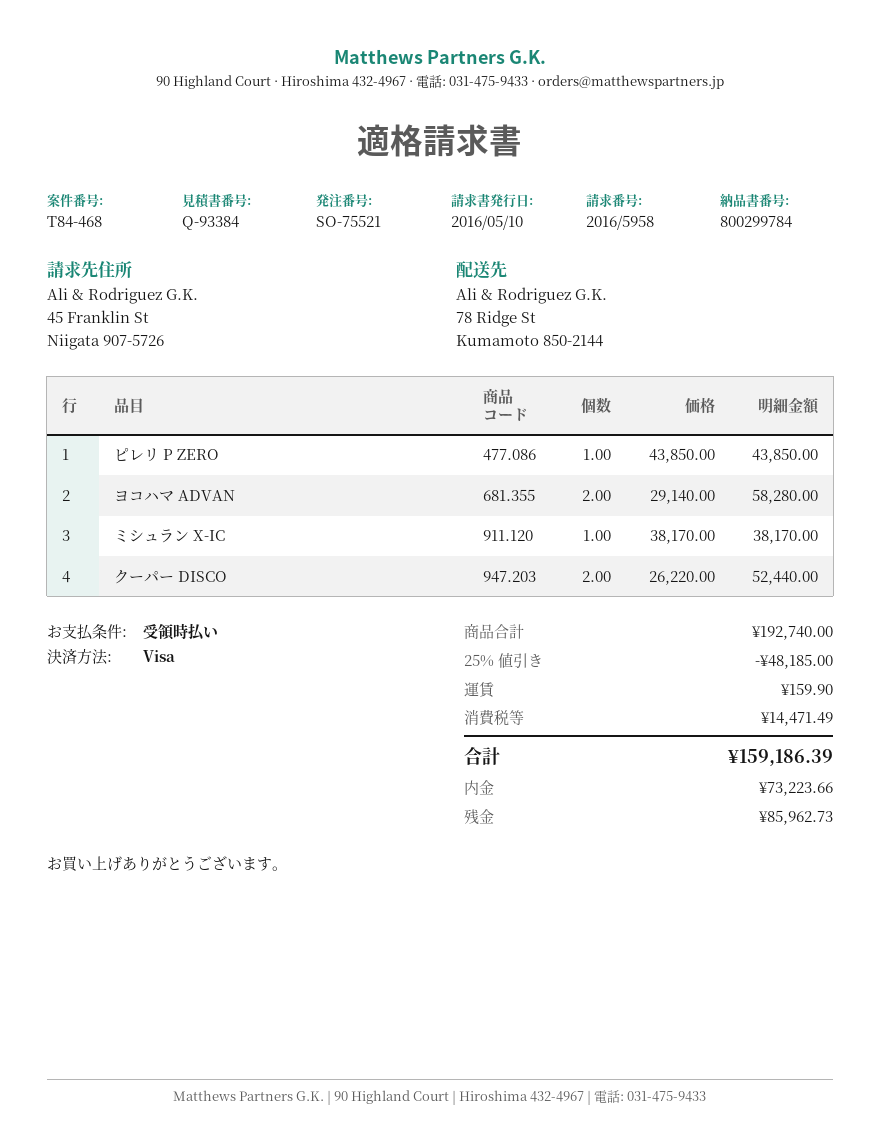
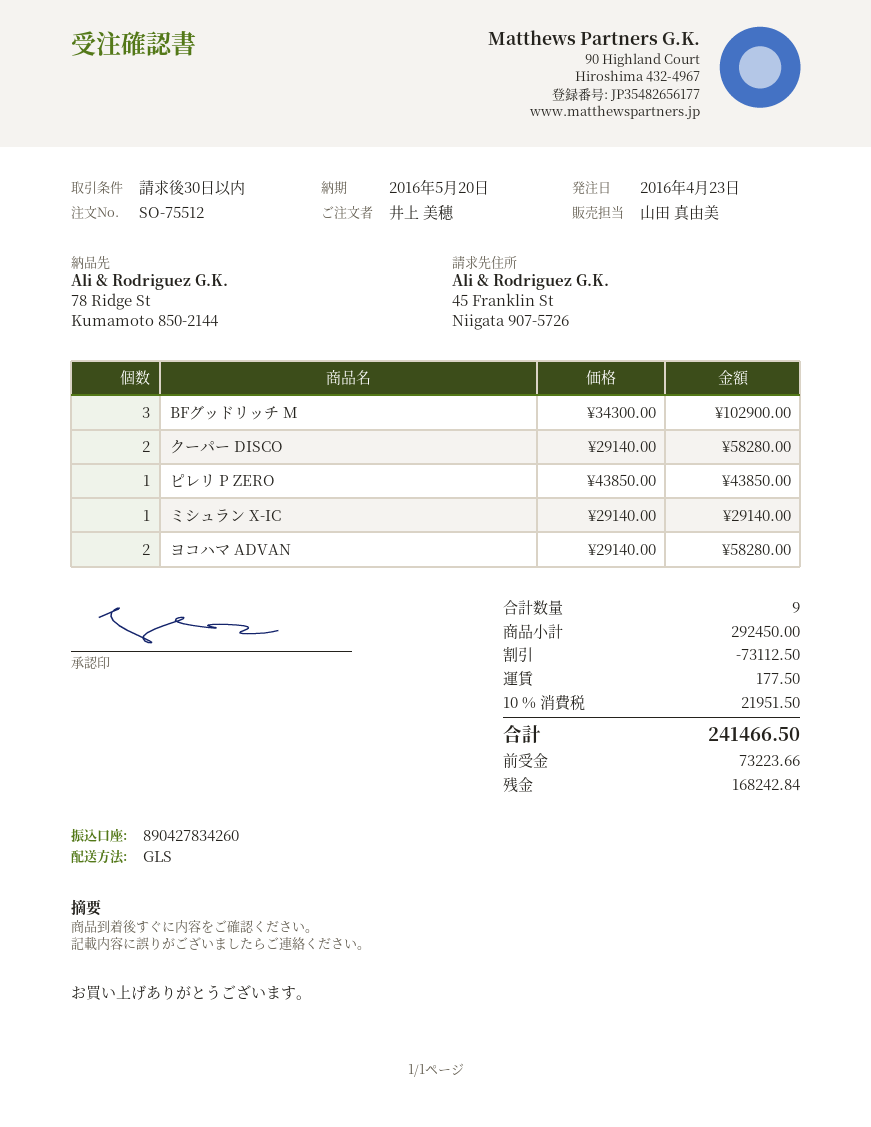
order number: SO-75521 -> SO-75512
payment terms: on receipt -> 30 days
ミシュラン X-IC: 1 x 38170.00 = 38170.00 -> 1 x 29140.00 = 29140.00
クーパー DISCO: 2 x 26220.00 = 52440.00 -> 2 x 29140.00 = 58280.00
BFグッドリッチ M: none -> 3 x 34300.00 = 102900.00
subtotal: 192740.00 -> 292450.00
discount: 48185.00 -> 73112.50
shipping: 159.90 -> 177.50
tax: 14471.49 -> 21951.50
total: 159186.39 -> 241466.50
balance: 85962.73 -> 168242.84

